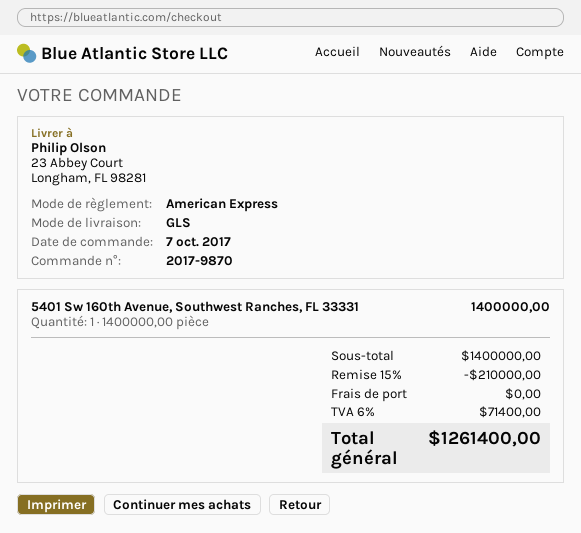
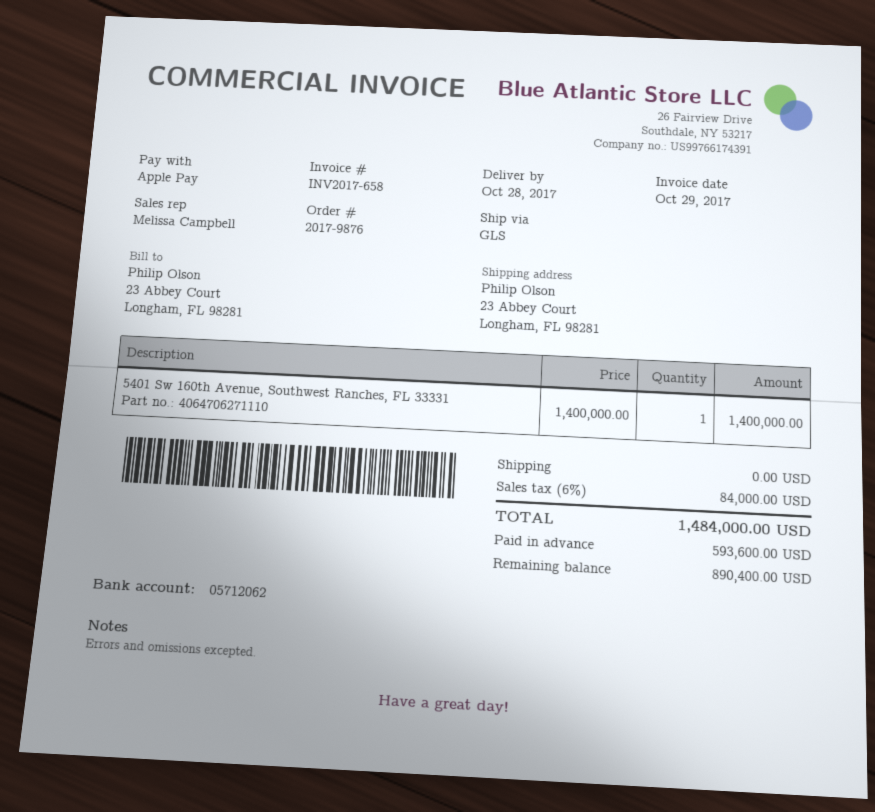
order number: 2017-9870 -> 2017-9876
payment method: American Express -> Apple Pay
discount: 15% = 210000.00 -> none
tax: 6% = 71400.00 -> 6% = 84000.00
total: 1261400.00 -> 1484000.00

